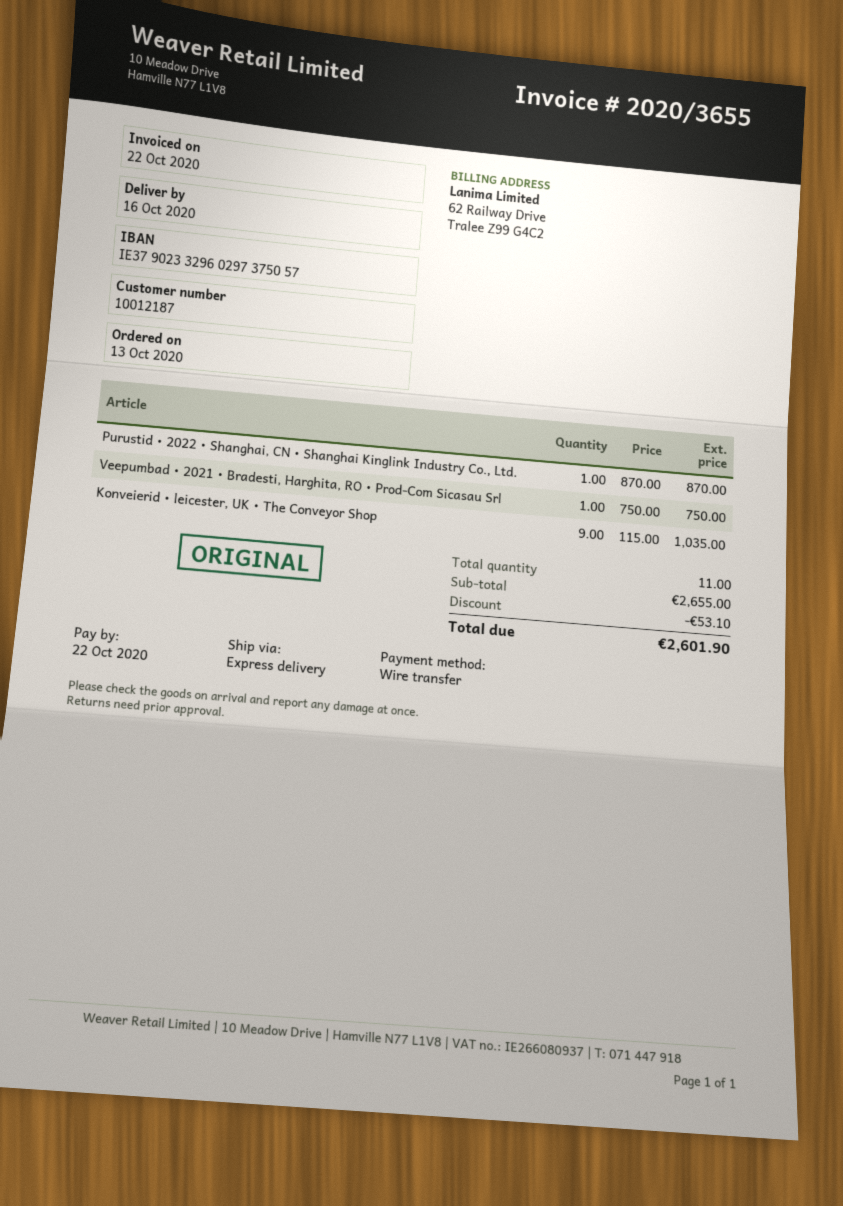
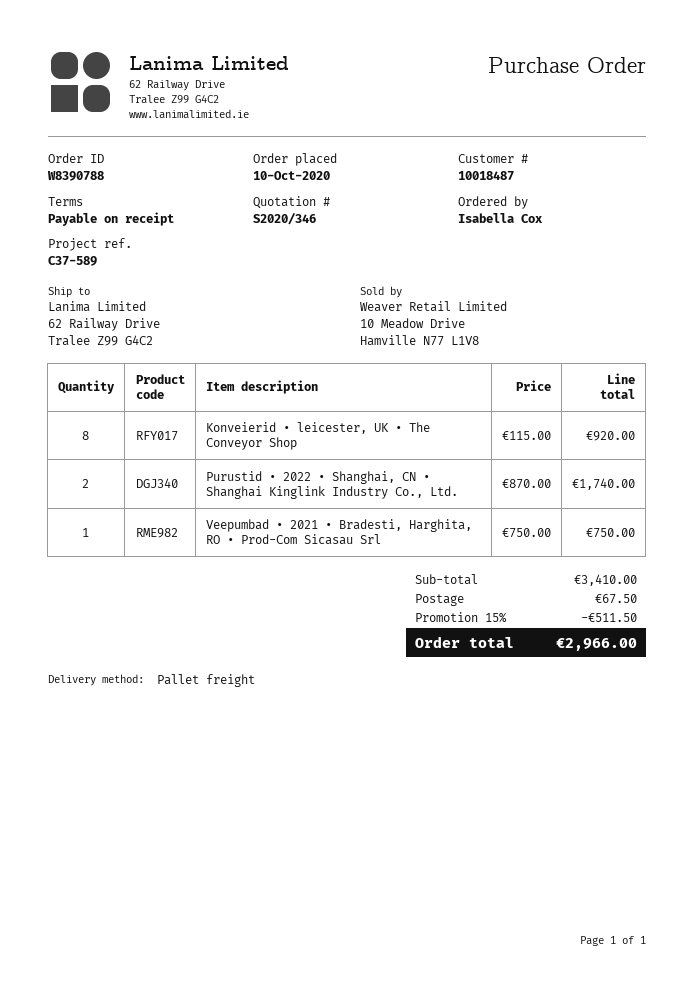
order date: 2020-10-13 -> 2020-10-10
customer number: 10012187 -> 10018487
shipping method: express -> pallet freight
Purustid • 2022 • Shanghai, CN • Shanghai Kinglink Industry Co., Ltd.: 1 x 870.00 = 870.00 -> 2 x 870.00 = 1740.00
Konveierid • leicester, UK • The Conveyor Shop: 9 x 115.00 = 1035.00 -> 8 x 115.00 = 920.00
subtotal: 2655.00 -> 3410.00
discount: 53.10 -> 511.50
shipping: none -> 67.50
total: 2601.90 -> 2966.00

